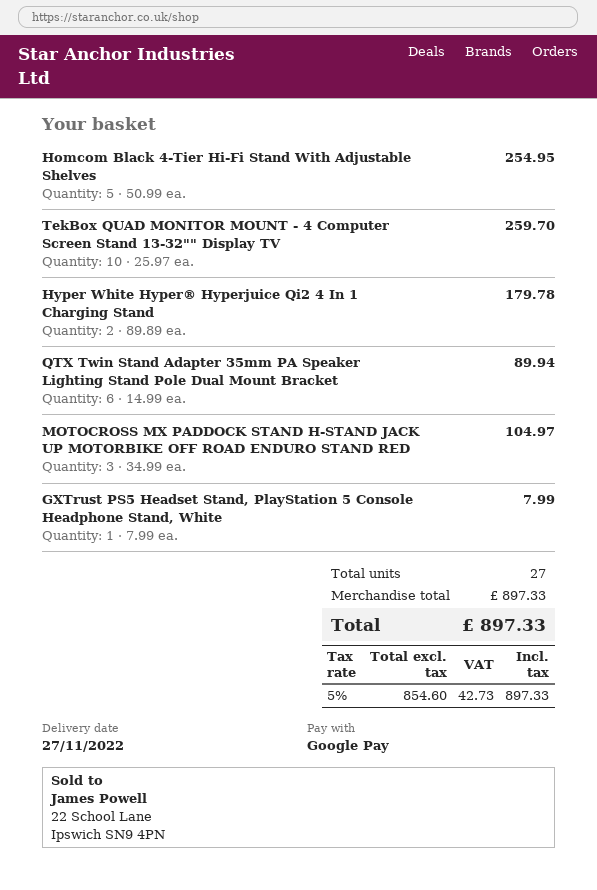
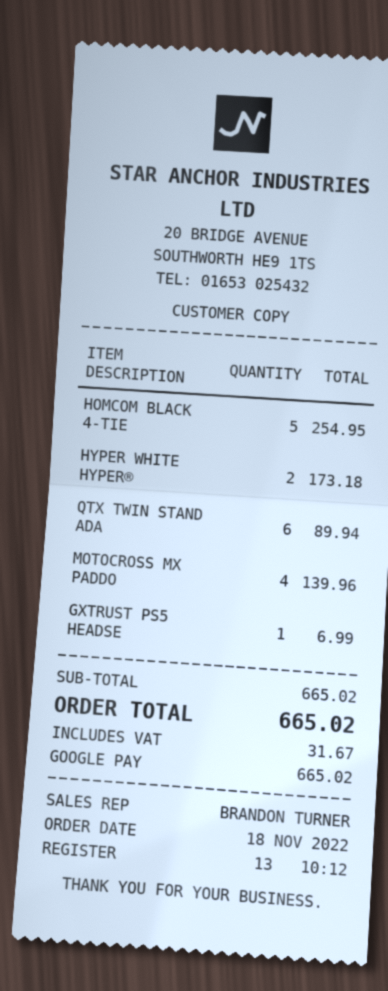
TekBox QUAD MONITOR MOUNT - 4 Computer Screen Stand 13-32"" Display TV: 10 for 259.70 -> none
Hyper White Hyper® Hyperjuice Qi2 4 In 1 Charging Stand: 2 for 179.78 -> 2 for 173.18
MOTOCROSS MX PADDOCK STAND H-STAND JACK UP MOTORBIKE OFF ROAD ENDURO STAND RED: 3 for 104.97 -> 4 for 139.96
GXTrust PS5 Headset Stand, PlayStation 5 Console Headphone Stand, White: 1 for 7.99 -> 1 for 6.99
subtotal: 897.33 -> 665.02
tax: 42.73 -> 31.67
total: 897.33 -> 665.02

